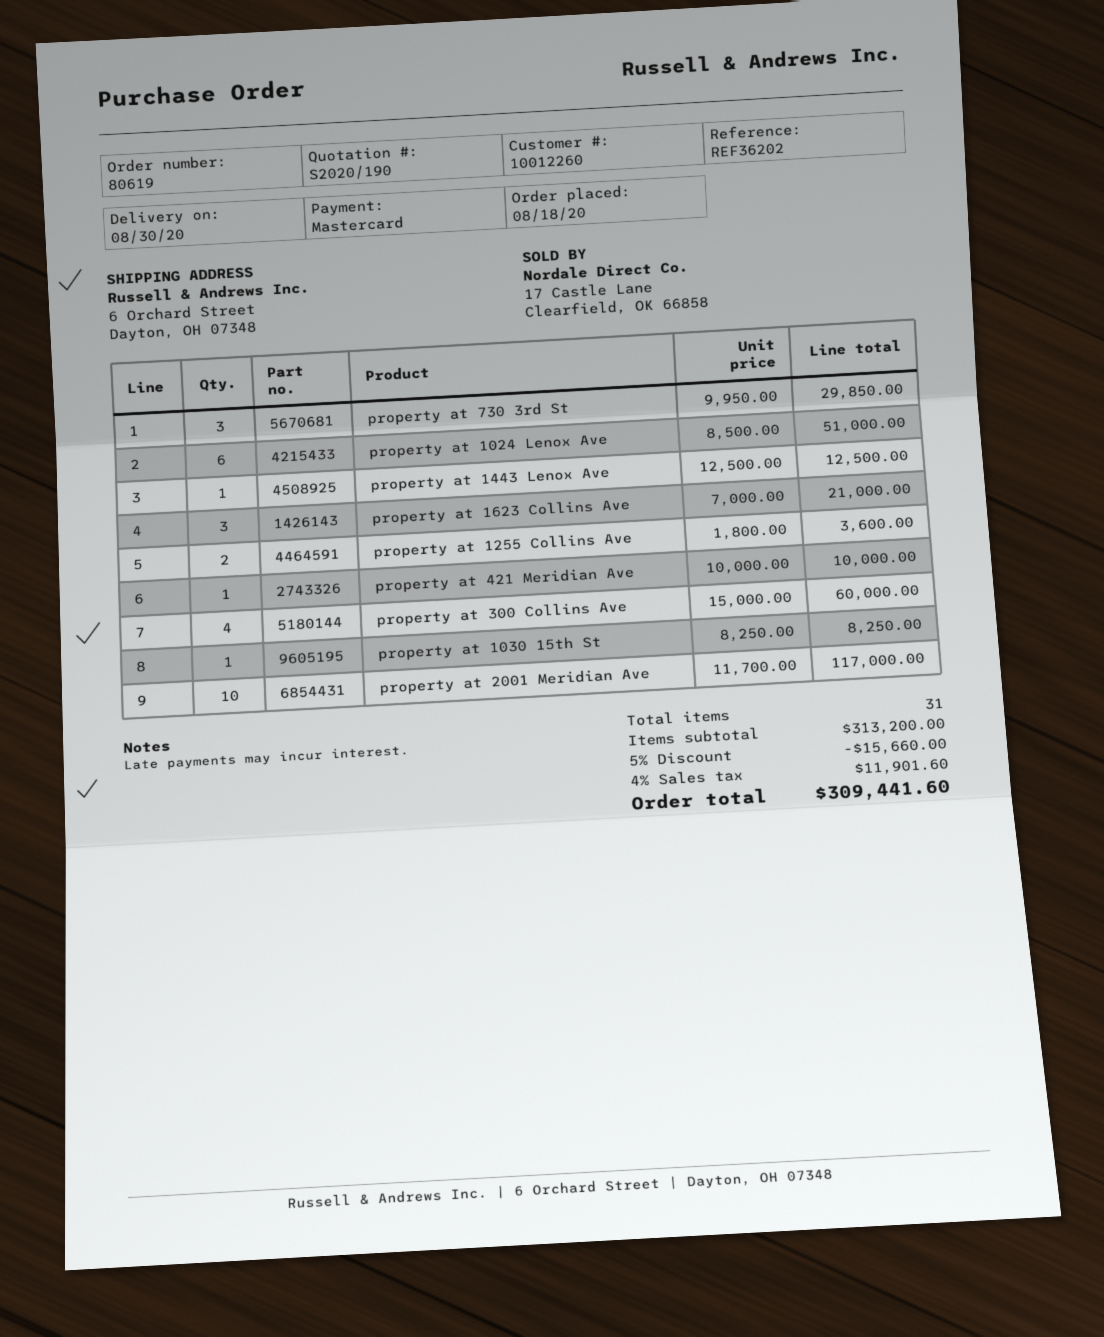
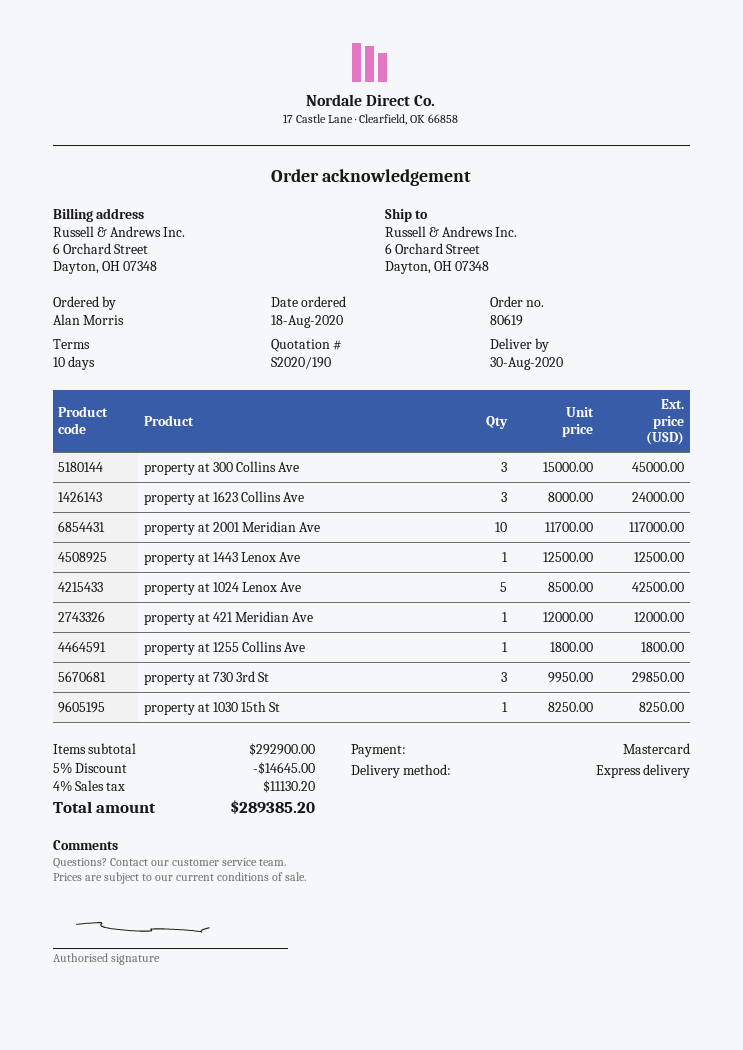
property at 1024 Lenox Ave: 6 x 8500.00 = 51000.00 -> 5 x 8500.00 = 42500.00
property at 1623 Collins Ave: 3 x 7000.00 = 21000.00 -> 3 x 8000.00 = 24000.00
property at 1255 Collins Ave: 2 x 1800.00 = 3600.00 -> 1 x 1800.00 = 1800.00
property at 421 Meridian Ave: 1 x 10000.00 = 10000.00 -> 1 x 12000.00 = 12000.00
property at 300 Collins Ave: 4 x 15000.00 = 60000.00 -> 3 x 15000.00 = 45000.00
subtotal: 313200.00 -> 292900.00
discount: 5% = 15660.00 -> 5% = 14645.00
tax: 4% = 11901.60 -> 4% = 11130.20
total: 309441.60 -> 289385.20

